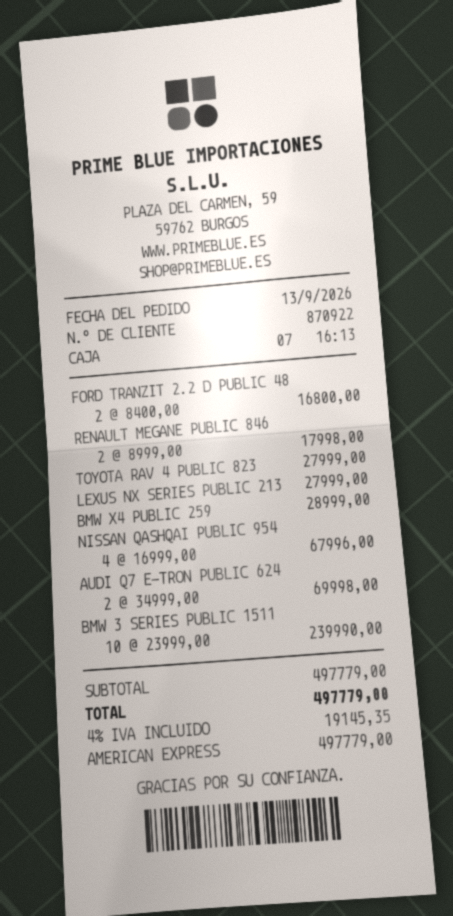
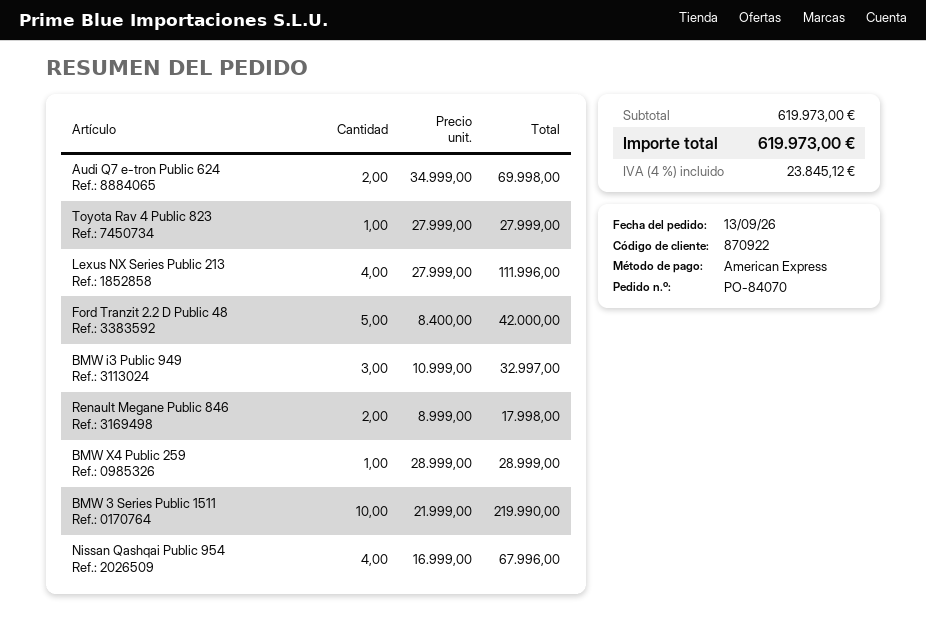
FORD TRANZIT 2.2 D PUBLIC 48: 2 x 8400.00 = 16800.00 -> 5 x 8400.00 = 42000.00
LEXUS NX SERIES PUBLIC 213: 1 x 27999.00 = 27999.00 -> 4 x 27999.00 = 111996.00
BMW 3 SERIES PUBLIC 1511: 10 x 23999.00 = 239990.00 -> 10 x 21999.00 = 219990.00
BMW i3 Public 949: none -> 3 x 10999.00 = 32997.00
subtotal: 497779.00 -> 619973.00
tax: 4% = 19145.35 -> 4% = 23845.12
total: 497779.00 -> 619973.00

